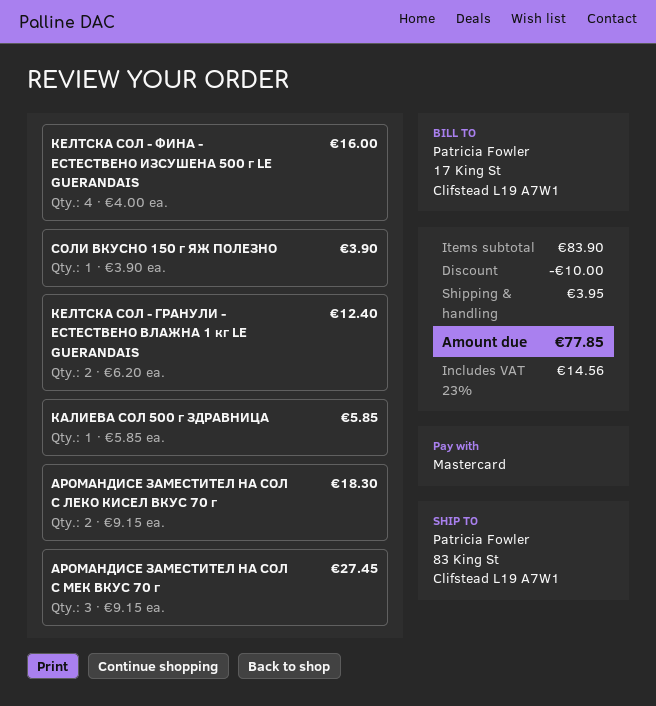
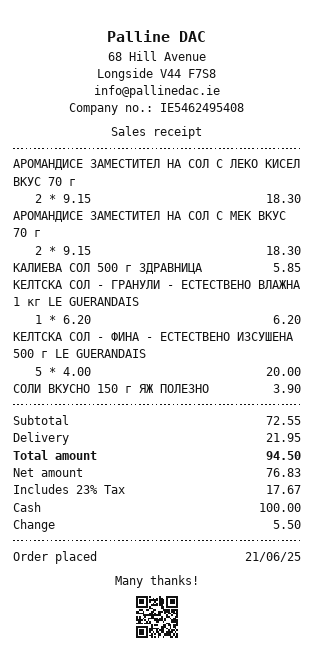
payment method: Mastercard -> cash
КЕЛТСКА СОЛ - ФИНА - ЕСТЕСТВЕНО ИЗСУШЕНА 500 г LE GUERANDAIS: 4 x 4.00 = 16.00 -> 5 x 4.00 = 20.00
КЕЛТСКА СОЛ - ГРАНУЛИ - ЕСТЕСТВЕНО ВЛАЖНА 1 кг LE GUERANDAIS: 2 x 6.20 = 12.40 -> 1 x 6.20 = 6.20
АРОМАНДИСЕ ЗАМЕСТИТЕЛ НА СОЛ С МЕК ВКУС 70 г: 3 x 9.15 = 27.45 -> 2 x 9.15 = 18.30
subtotal: 83.90 -> 72.55
discount: 10.00 -> none
shipping: 3.95 -> 21.95
tax: 23% = 14.56 -> 23% = 17.67
total: 77.85 -> 94.50

